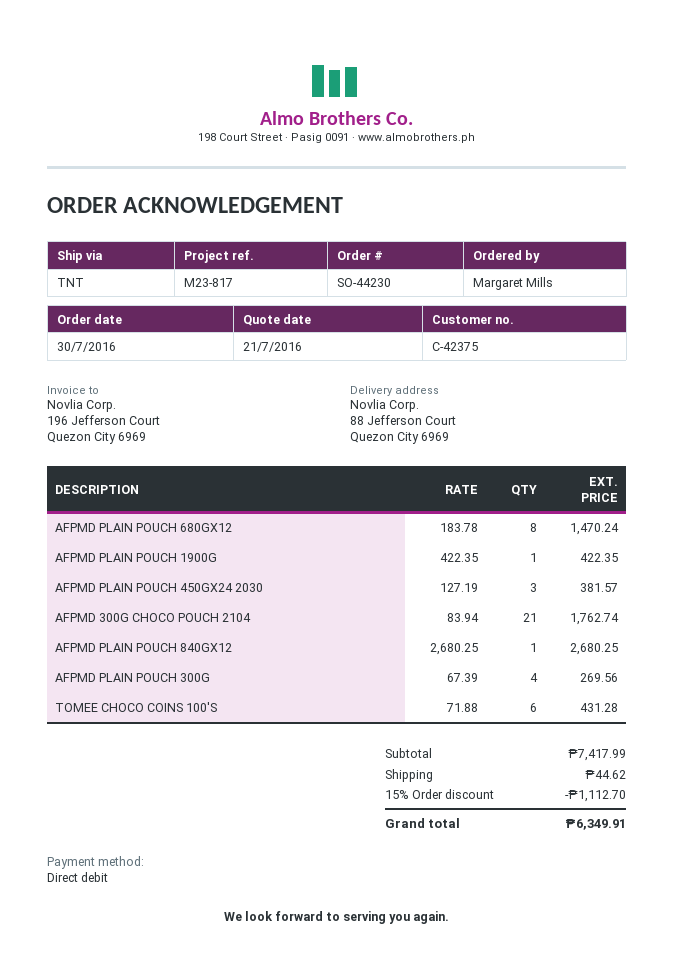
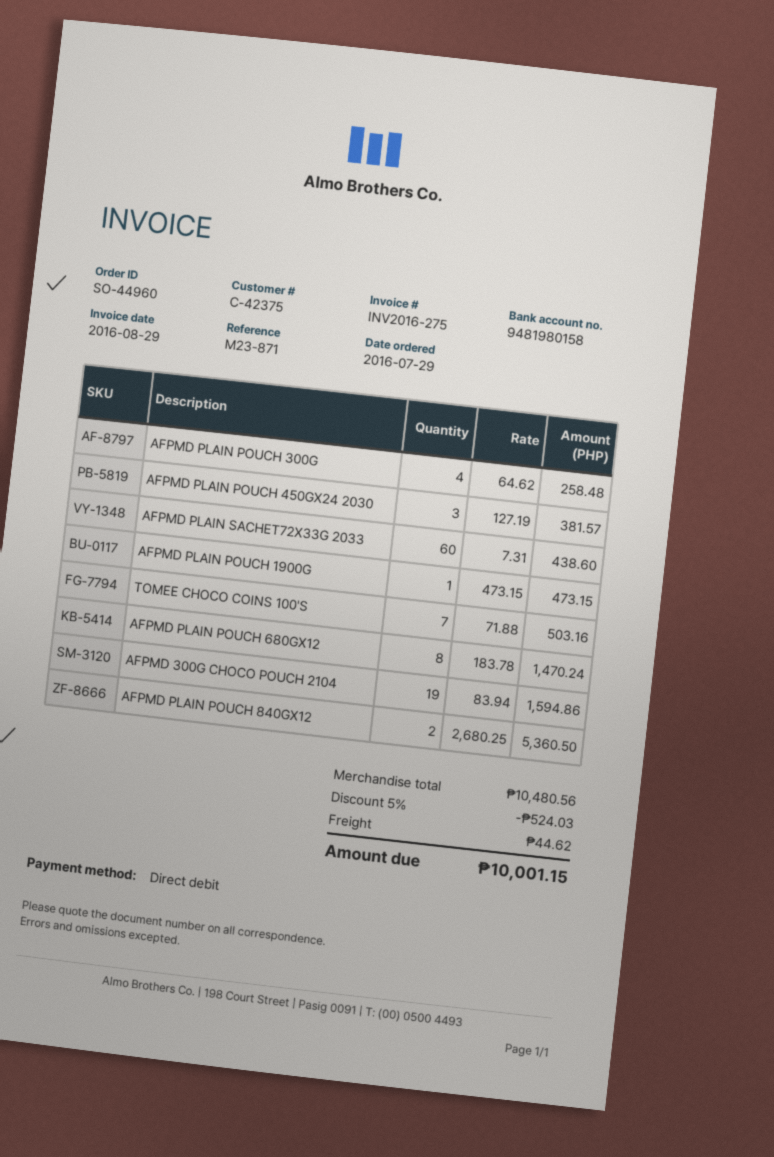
order number: SO-44230 -> SO-44960
order date: 2016-07-30 -> 2016-07-29
reference: M23-817 -> M23-871
AFPMD PLAIN POUCH 1900G: 1 x 422.35 = 422.35 -> 1 x 473.15 = 473.15
AFPMD 300G CHOCO POUCH 2104: 21 x 83.94 = 1762.74 -> 19 x 83.94 = 1594.86
AFPMD PLAIN POUCH 840GX12: 1 x 2680.25 = 2680.25 -> 2 x 2680.25 = 5360.50
AFPMD PLAIN POUCH 300G: 4 x 67.39 = 269.56 -> 4 x 64.62 = 258.48
TOMEE CHOCO COINS 100'S: 6 x 71.88 = 431.28 -> 7 x 71.88 = 503.16
AFPMD PLAIN SACHET72X33G 2033: none -> 60 x 7.31 = 438.60
subtotal: 7417.99 -> 10480.56
discount: 15% = 1112.70 -> 5% = 524.03
total: 6349.91 -> 10001.15

